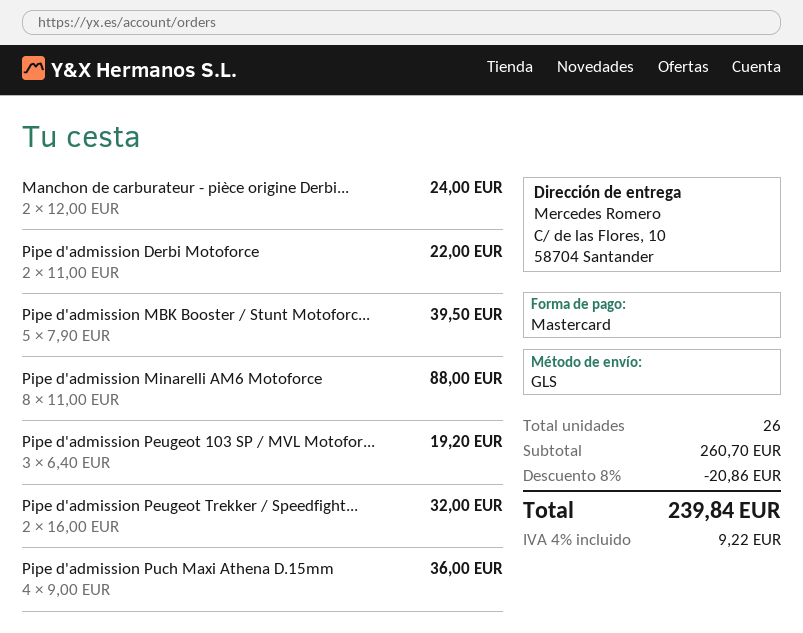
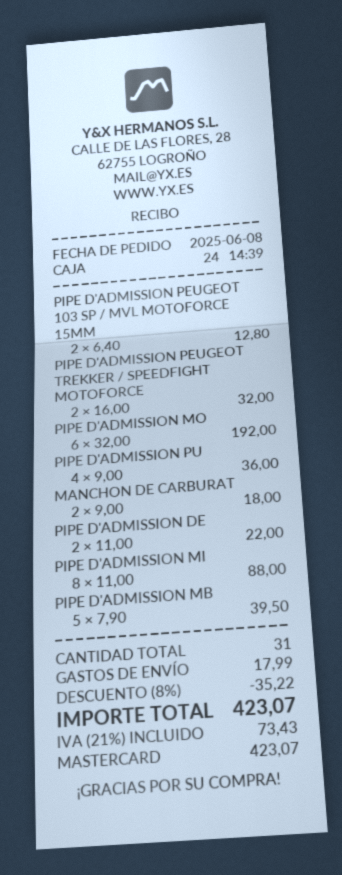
Manchon de carburateur - pièce origine Derbi...: 2 x 12.00 = 24.00 -> 2 x 9.00 = 18.00
Pipe d'admission Peugeot 103 SP / MVL Motofor...: 3 x 6.40 = 19.20 -> 2 x 6.40 = 12.80
PIPE D'ADMISSION MO: none -> 6 x 32.00 = 192.00
total quantity: 26 -> 31
discount: 8% = 20.86 -> 8% = 35.22
shipping: none -> 17.99
tax: 4% = 9.22 -> 21% = 73.43
total: 239.84 -> 423.07

